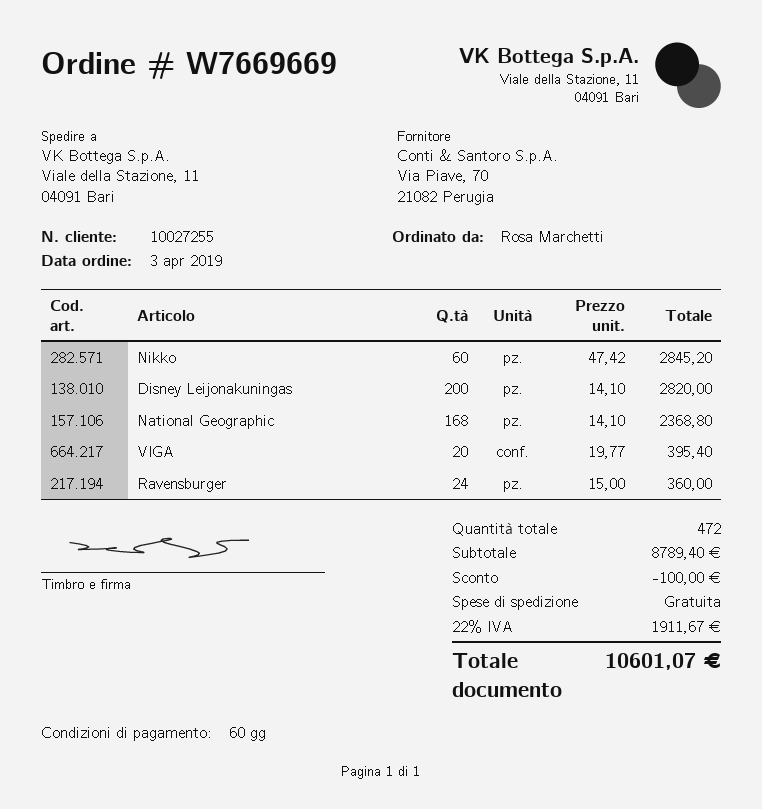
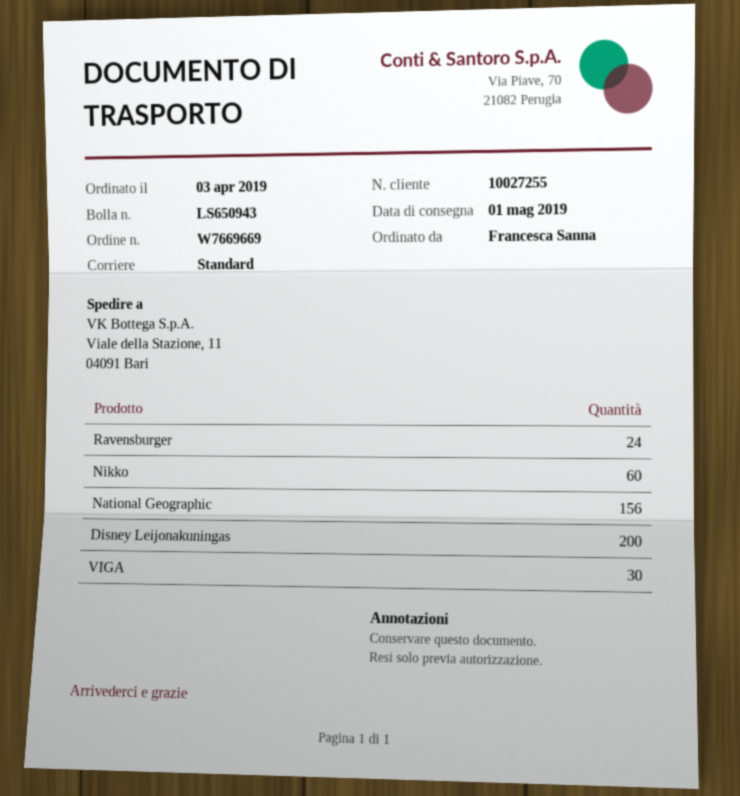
ordered by: Rosa Marchetti -> Francesca Sanna
National Geographic: 168 -> 156
VIGA: 20 -> 30

